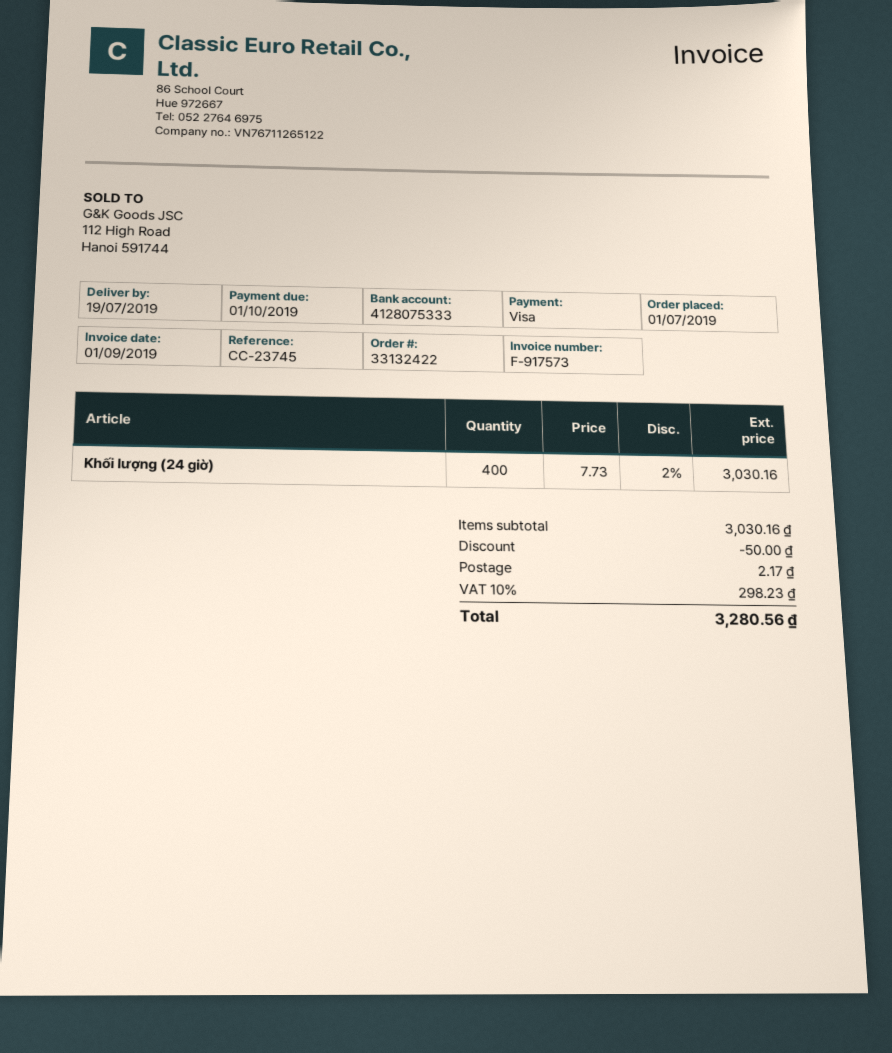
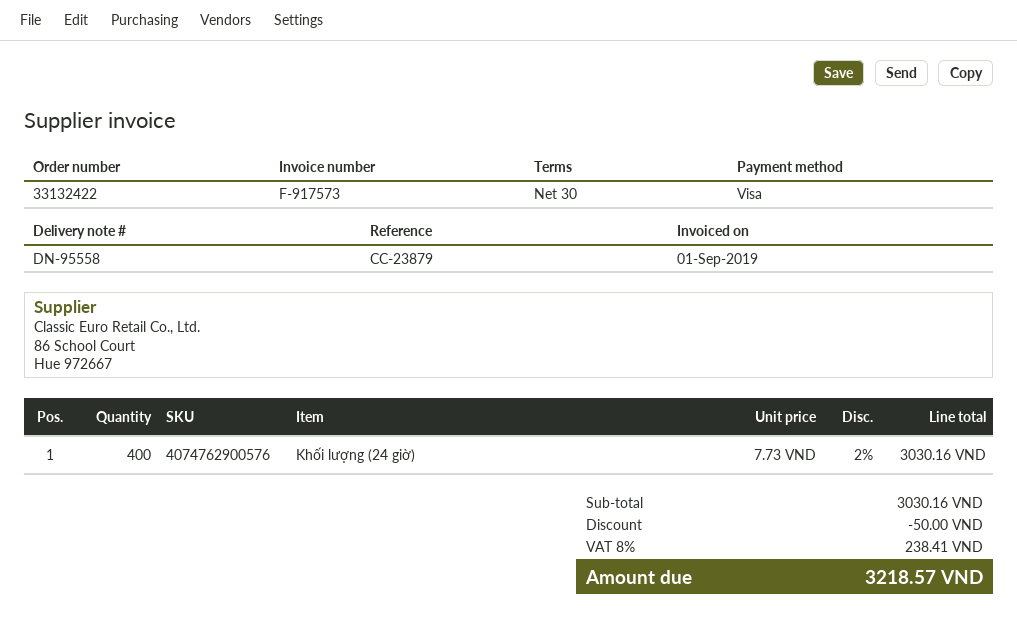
reference: CC-23745 -> CC-23879
shipping: 2.17 -> none
tax: 10% = 298.23 -> 8% = 238.41
total: 3280.56 -> 3218.57

